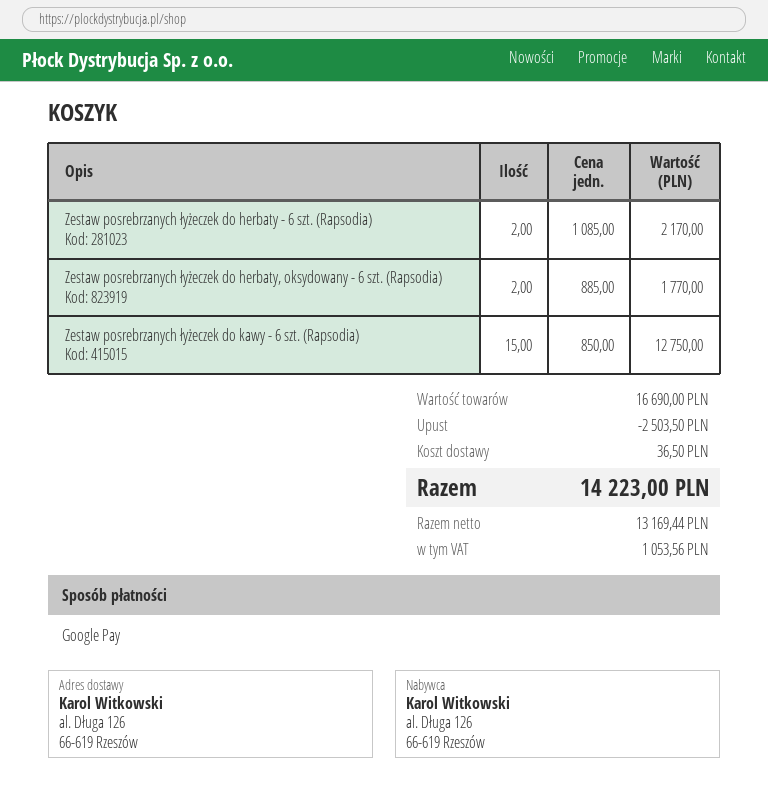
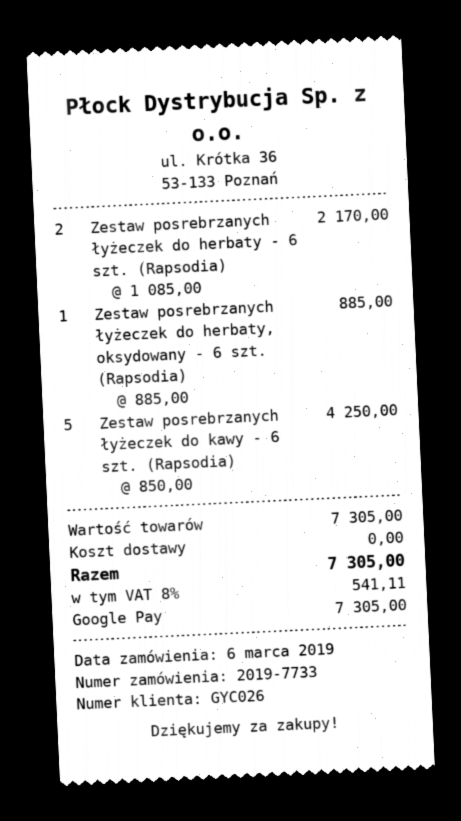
Zestaw posrebrzanych łyżeczek do herbaty, oksydowany - 6 szt. (Rapsodia): 2 x 885.00 = 1770.00 -> 1 x 885.00 = 885.00
Zestaw posrebrzanych łyżeczek do kawy - 6 szt. (Rapsodia): 15 x 850.00 = 12750.00 -> 5 x 850.00 = 4250.00
subtotal: 16690.00 -> 7305.00
discount: 2503.50 -> none
shipping: 36.50 -> 0.00
tax: 1053.56 -> 541.11
total: 14223.00 -> 7305.00

